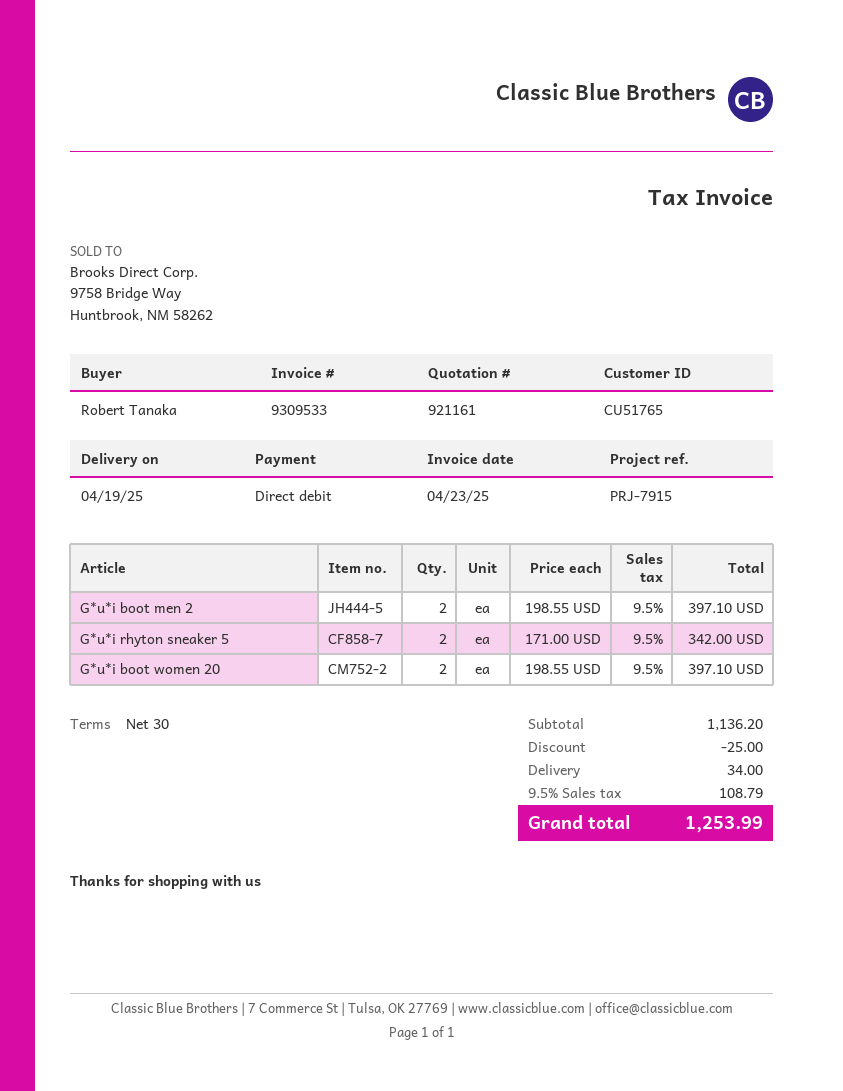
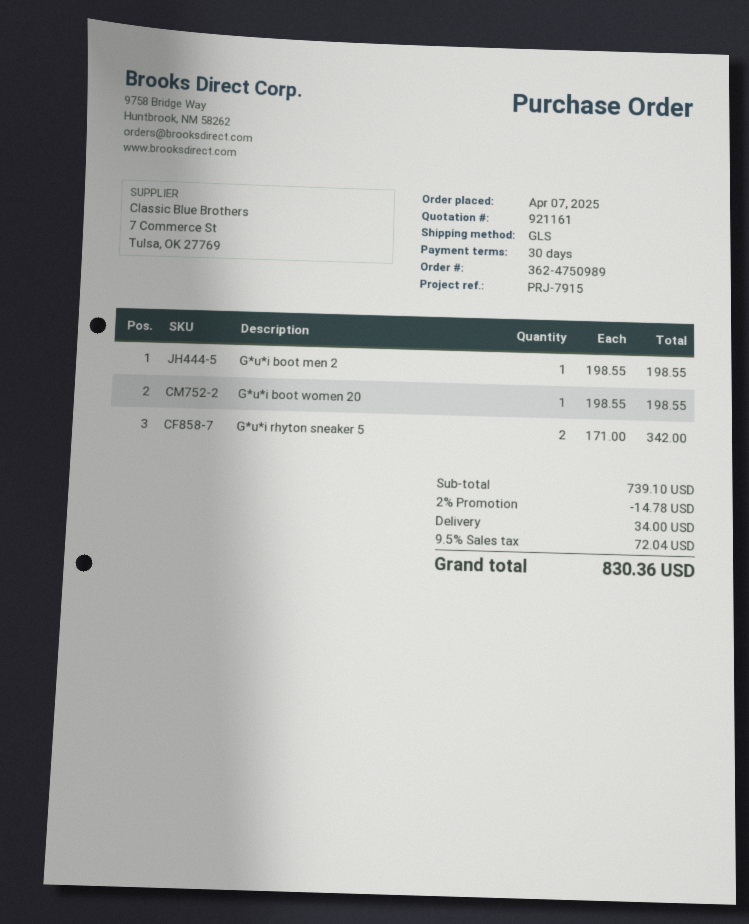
G*u*i boot men 2: 2 x 198.55 = 397.10 -> 1 x 198.55 = 198.55
G*u*i boot women 20: 2 x 198.55 = 397.10 -> 1 x 198.55 = 198.55
subtotal: 1136.20 -> 739.10
discount: 25.00 -> 14.78
tax: 9.5% = 108.79 -> 9.5% = 72.04
total: 1253.99 -> 830.36

